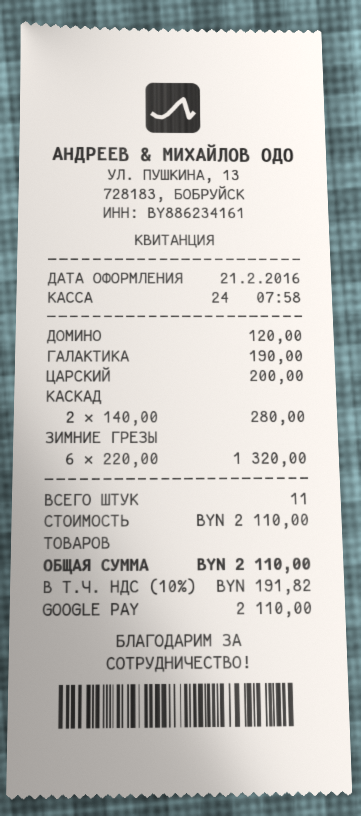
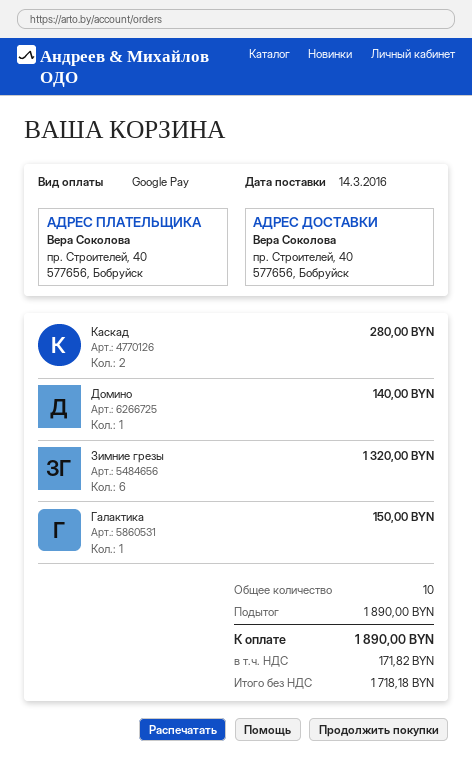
ДОМИНО: 1 for 120.00 -> 1 for 140.00
ГАЛАКТИКА: 1 for 190.00 -> 1 for 150.00
ЦАРСКИЙ: 1 for 200.00 -> none
total quantity: 11 -> 10
subtotal: 2110.00 -> 1890.00
tax: 191.82 -> 171.82
total: 2110.00 -> 1890.00

